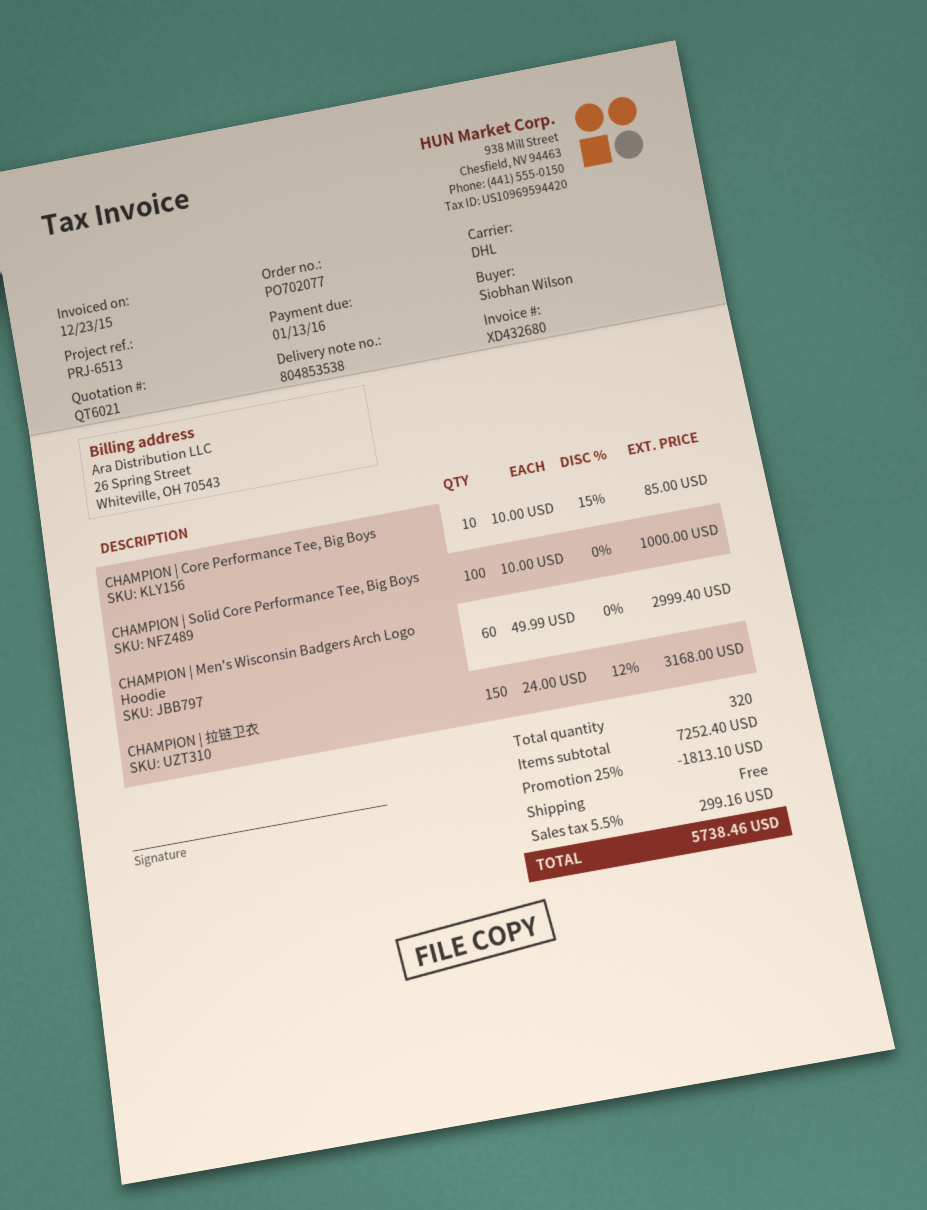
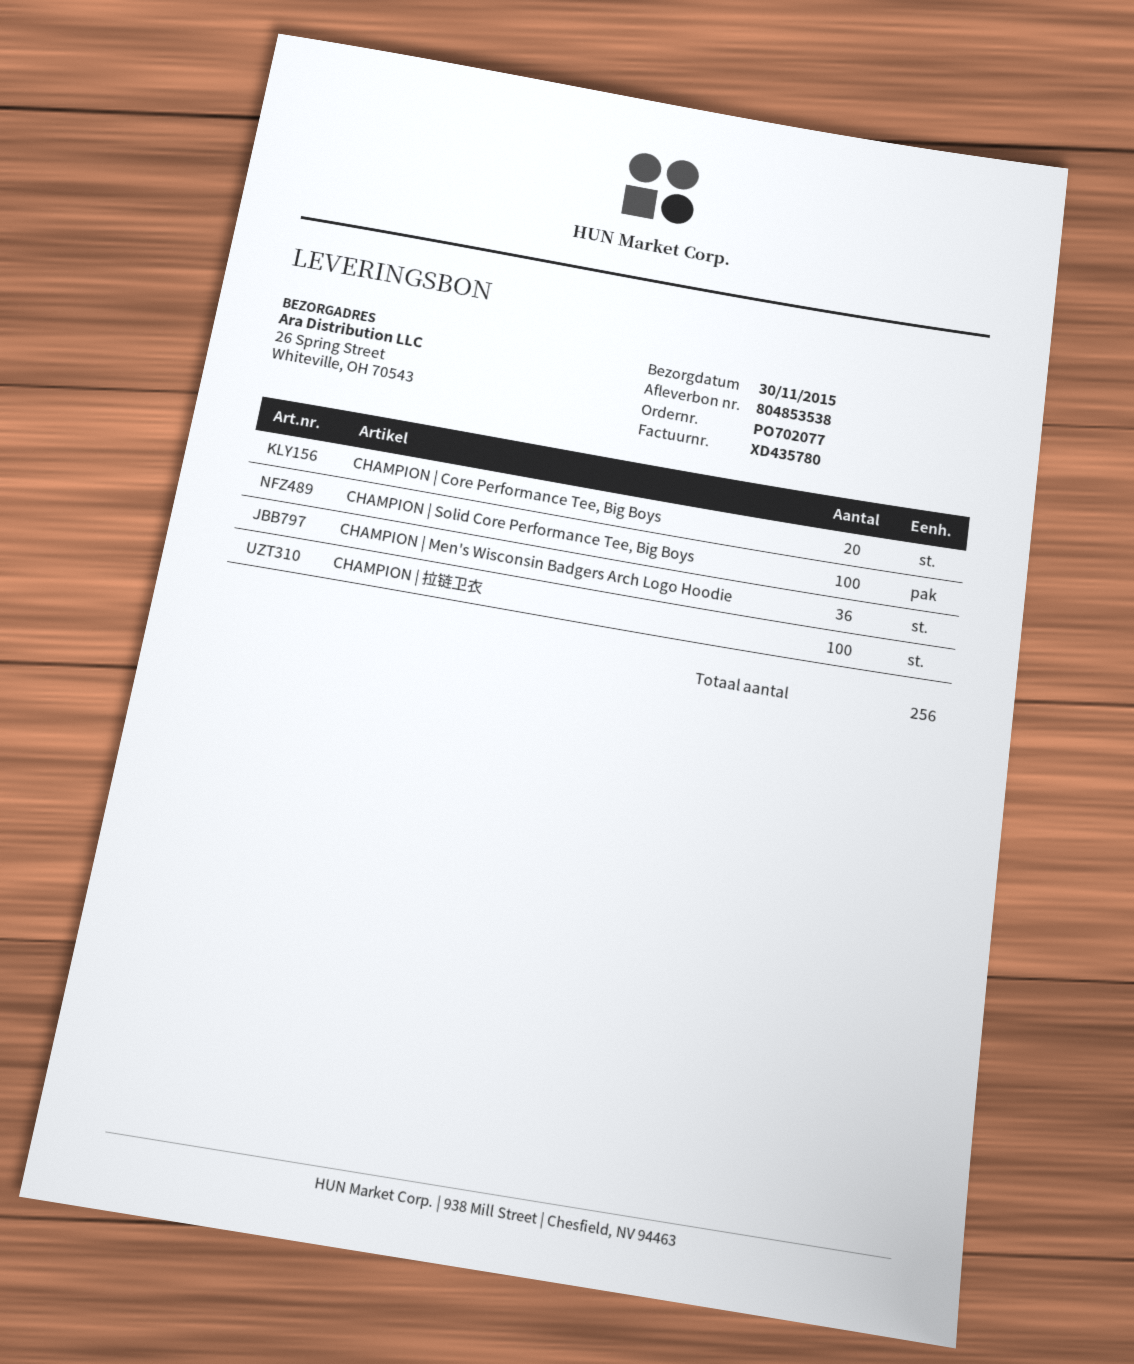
invoice number: XD432680 -> XD435780
CHAMPION | Core Performance Tee, Big Boys: 10 -> 20
CHAMPION | Men's Wisconsin Badgers Arch Logo Hoodie: 60 -> 36
CHAMPION | 拉链卫衣: 150 -> 100
total quantity: 320 -> 256

